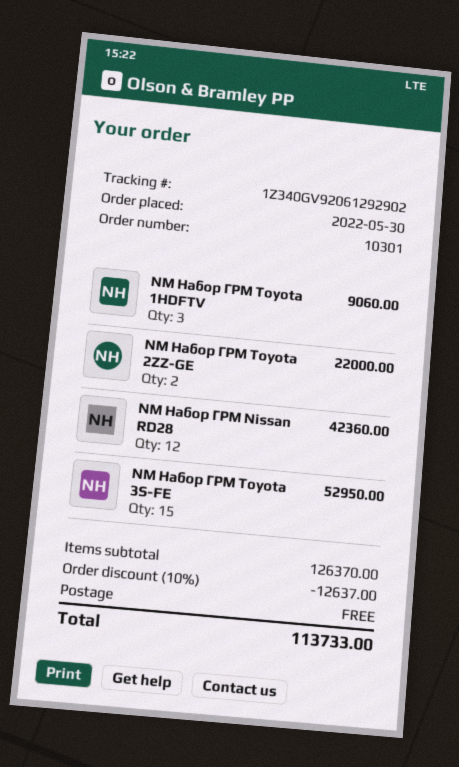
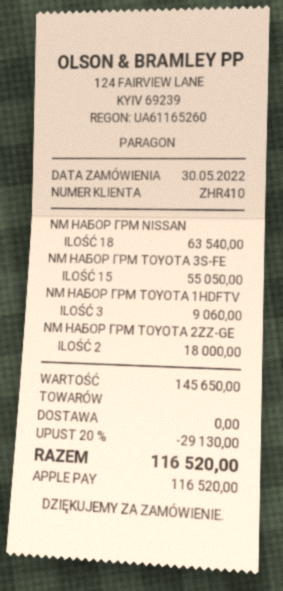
NM Набор ГРМ Toyota 2ZZ-GE: 2 for 22000.00 -> 2 for 18000.00
NM Набор ГРМ Nissan RD28: 12 for 42360.00 -> 18 for 63540.00
NM Набор ГРМ Toyota 3S-FE: 15 for 52950.00 -> 15 for 55050.00
subtotal: 126370.00 -> 145650.00
discount: 10% = 12637.00 -> 20% = 29130.00
total: 113733.00 -> 116520.00

